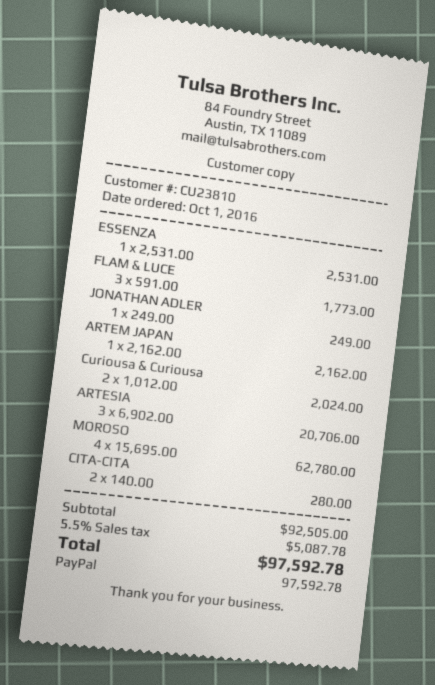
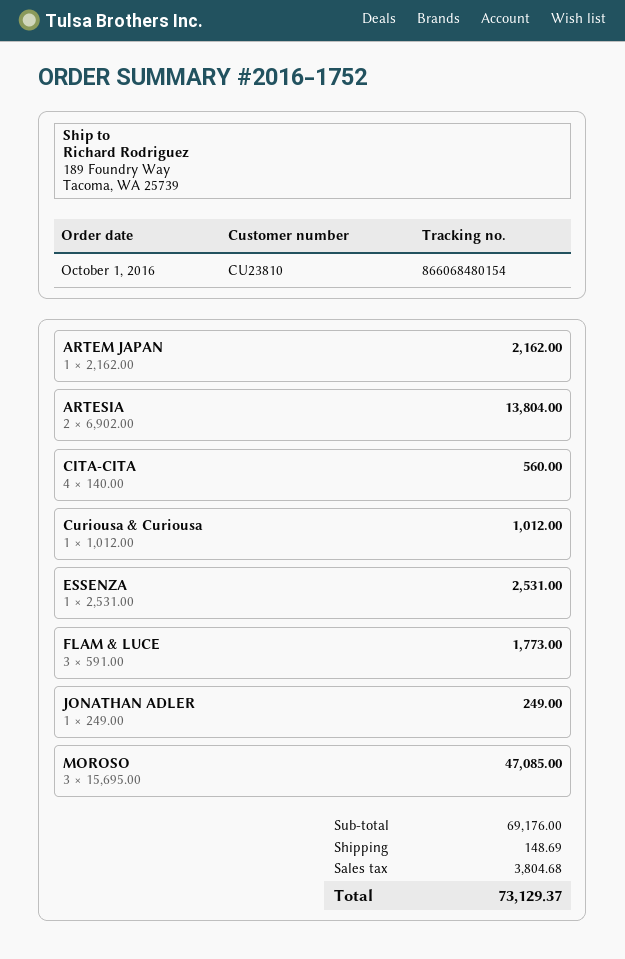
Curiousa & Curiousa: 2 x 1012.00 = 2024.00 -> 1 x 1012.00 = 1012.00
ARTESIA: 3 x 6902.00 = 20706.00 -> 2 x 6902.00 = 13804.00
MOROSO: 4 x 15695.00 = 62780.00 -> 3 x 15695.00 = 47085.00
CITA-CITA: 2 x 140.00 = 280.00 -> 4 x 140.00 = 560.00
subtotal: 92505.00 -> 69176.00
shipping: none -> 148.69
tax: 5087.78 -> 3804.68
total: 97592.78 -> 73129.37

